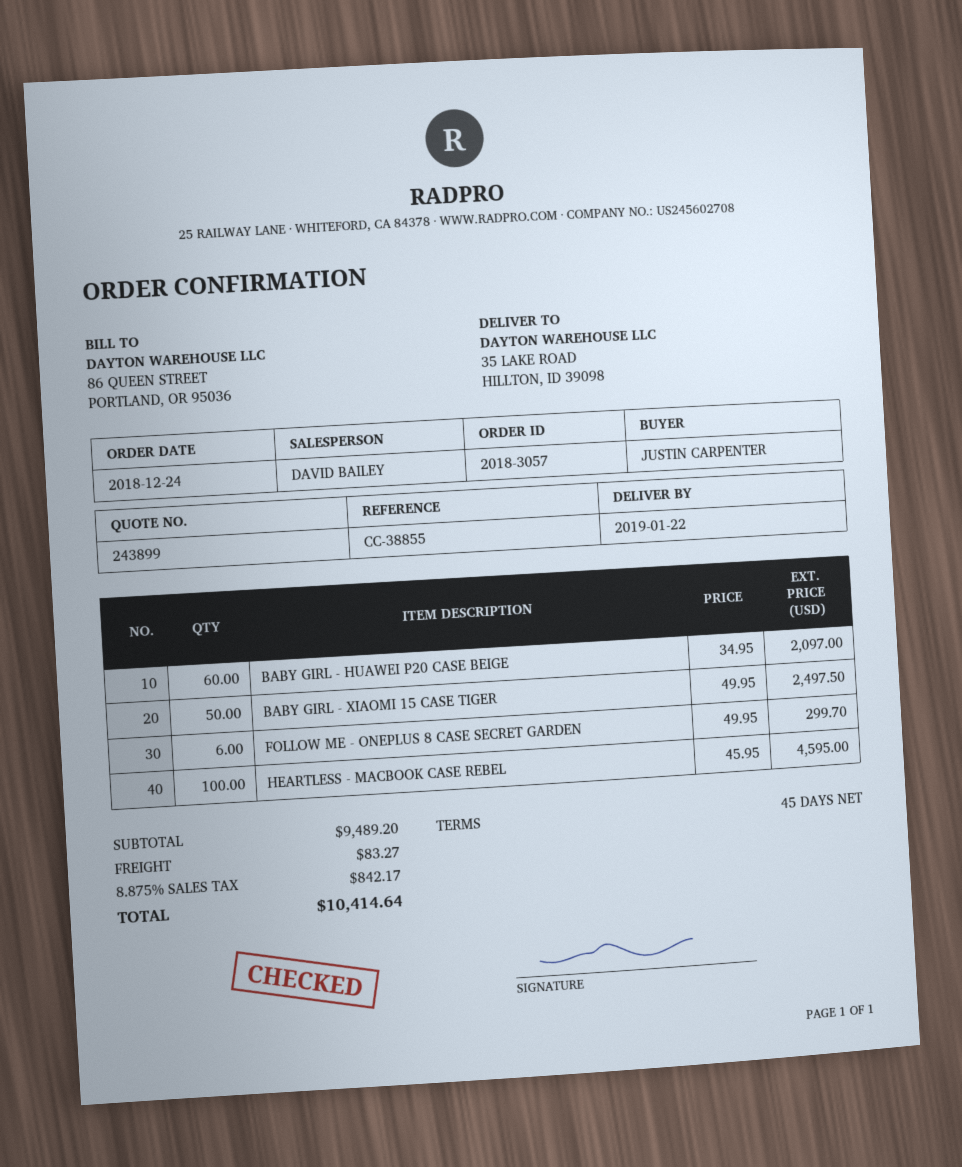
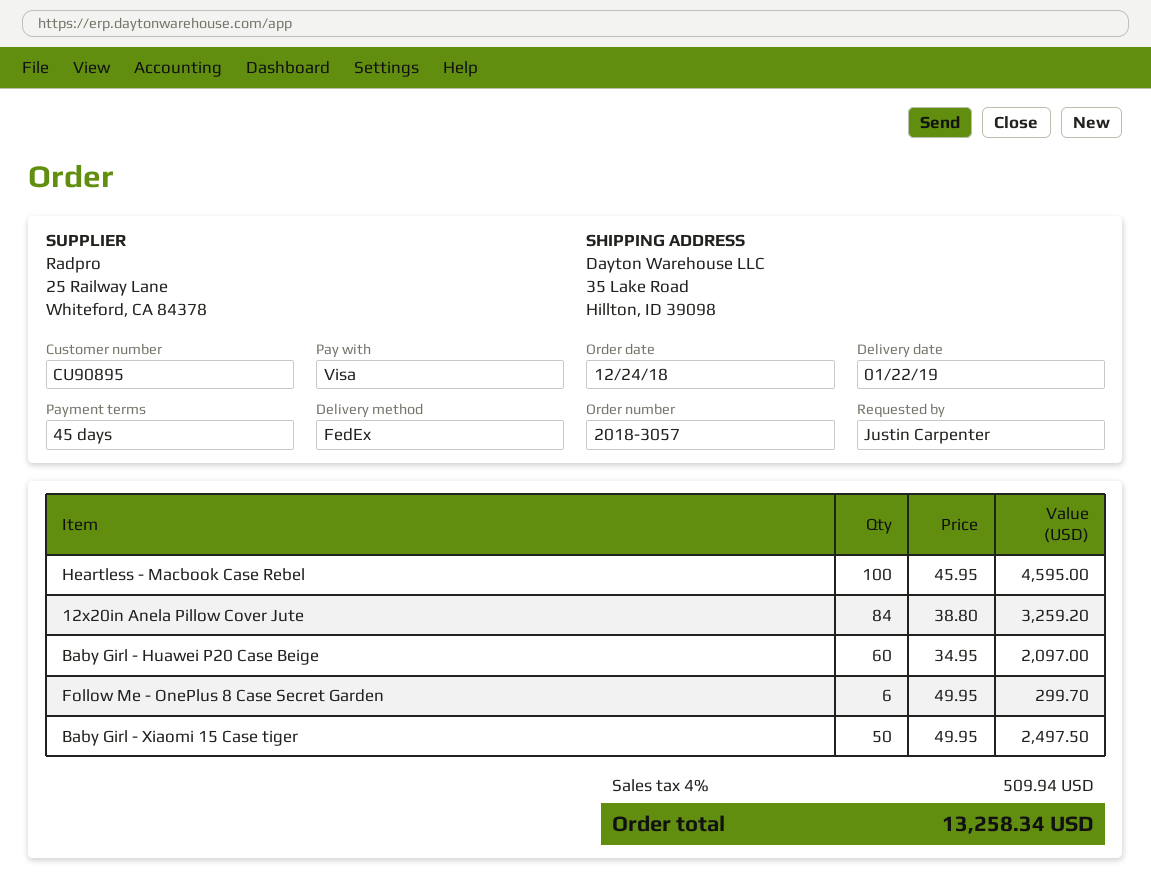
12x20in Anela Pillow Cover Jute: none -> 84 x 38.80 = 3259.20
shipping: 83.27 -> none
tax: 8.875% = 842.17 -> 4% = 509.94
total: 10414.64 -> 13258.34

